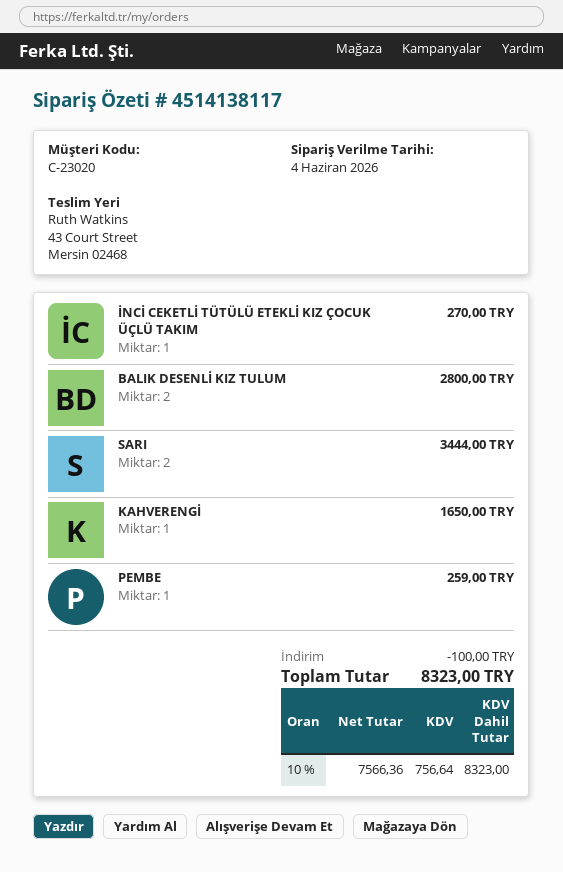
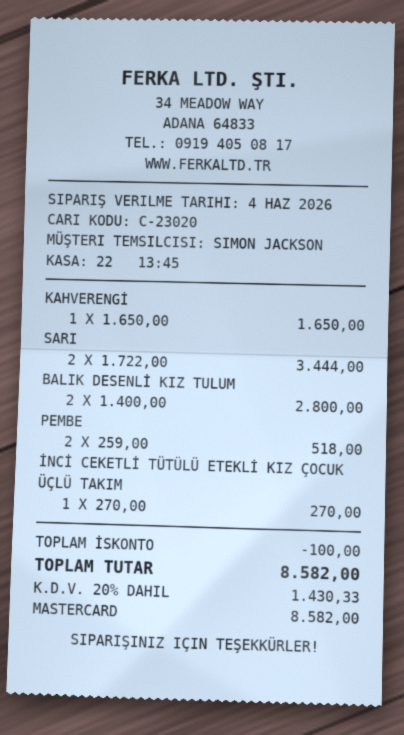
PEMBE: 1 for 259.00 -> 2 for 518.00
tax: 10% = 756.64 -> 20% = 1430.33
total: 8323.00 -> 8582.00

